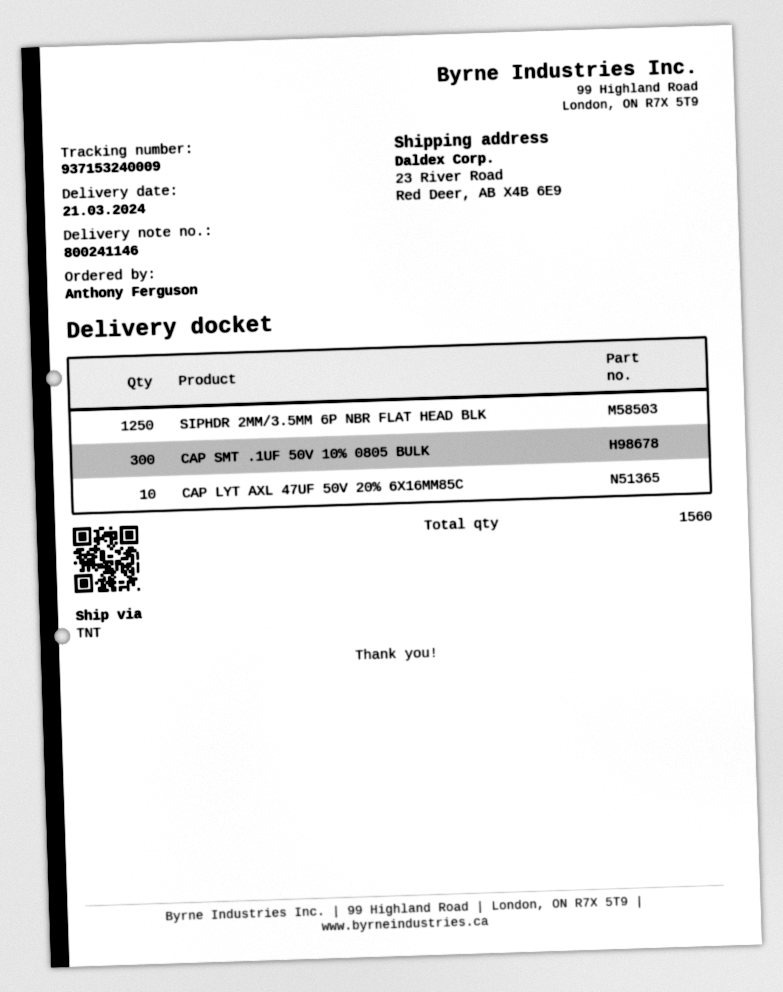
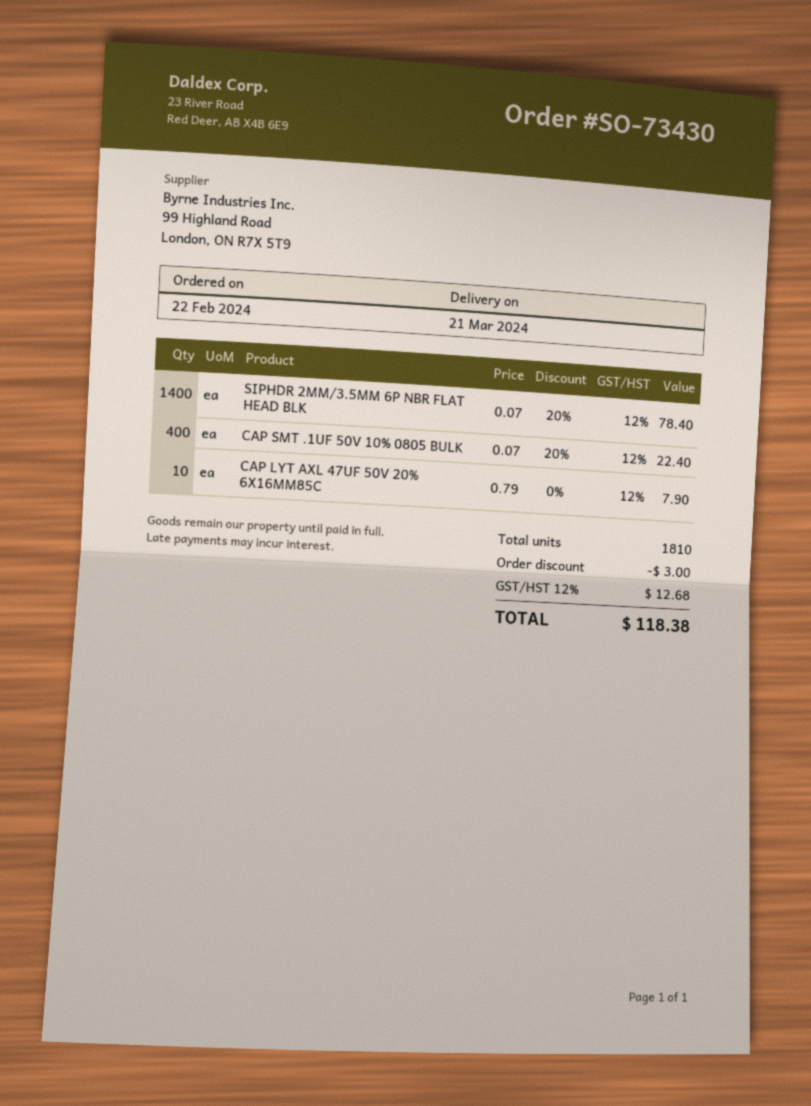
SIPHDR 2MM/3.5MM 6P NBR FLAT HEAD BLK: 1250 -> 1400
CAP SMT .1UF 50V 10% 0805 BULK: 300 -> 400
total quantity: 1560 -> 1810

